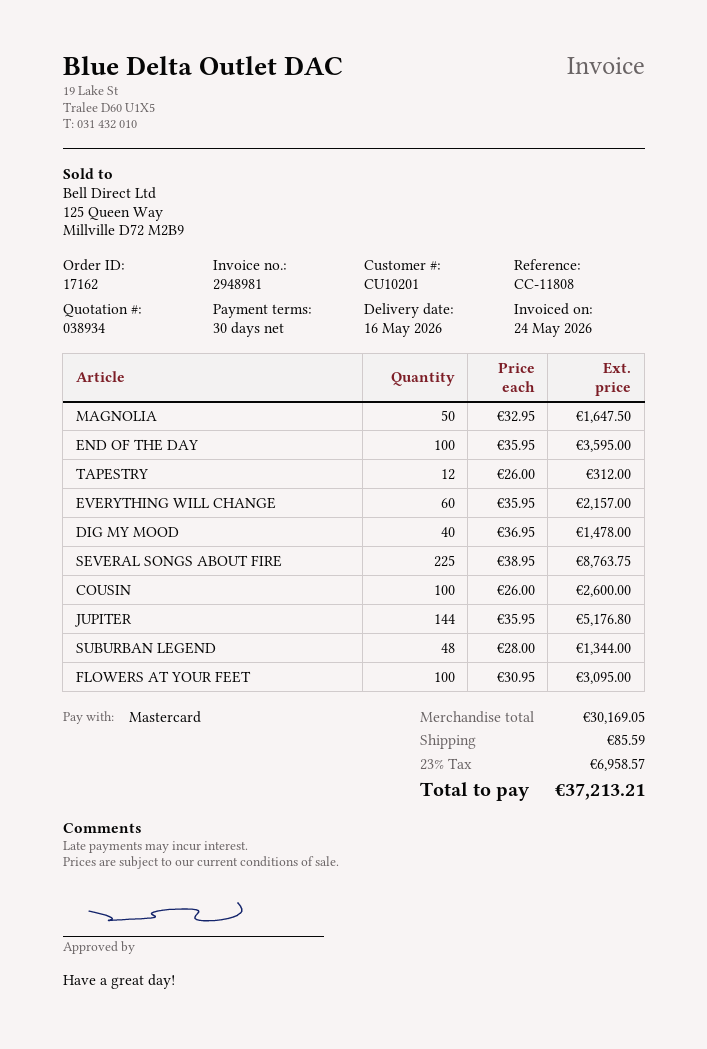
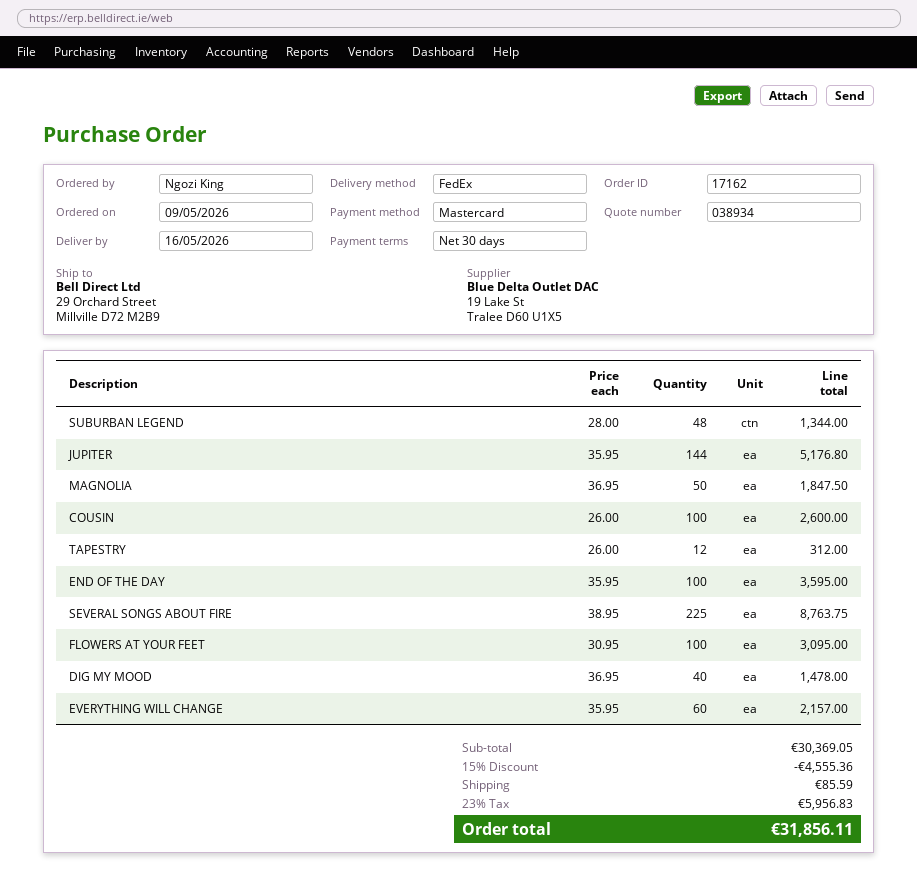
MAGNOLIA: 50 x 32.95 = 1647.50 -> 50 x 36.95 = 1847.50
subtotal: 30169.05 -> 30369.05
discount: none -> 15% = 4555.36
tax: 23% = 6958.57 -> 23% = 5956.83
total: 37213.21 -> 31856.11

